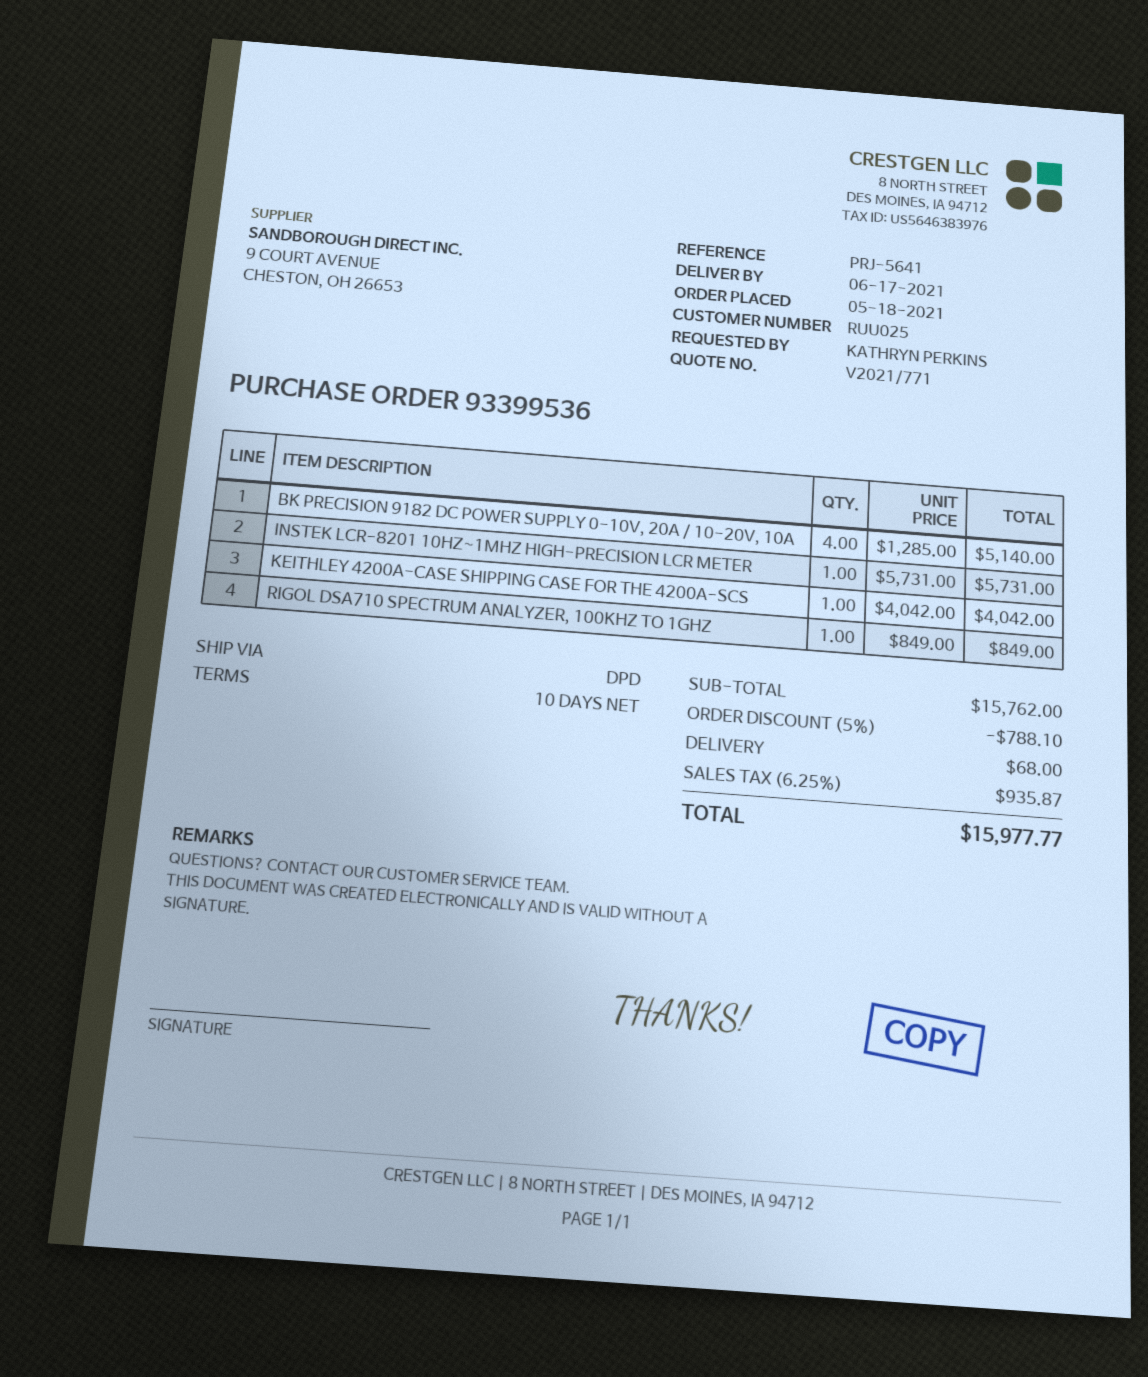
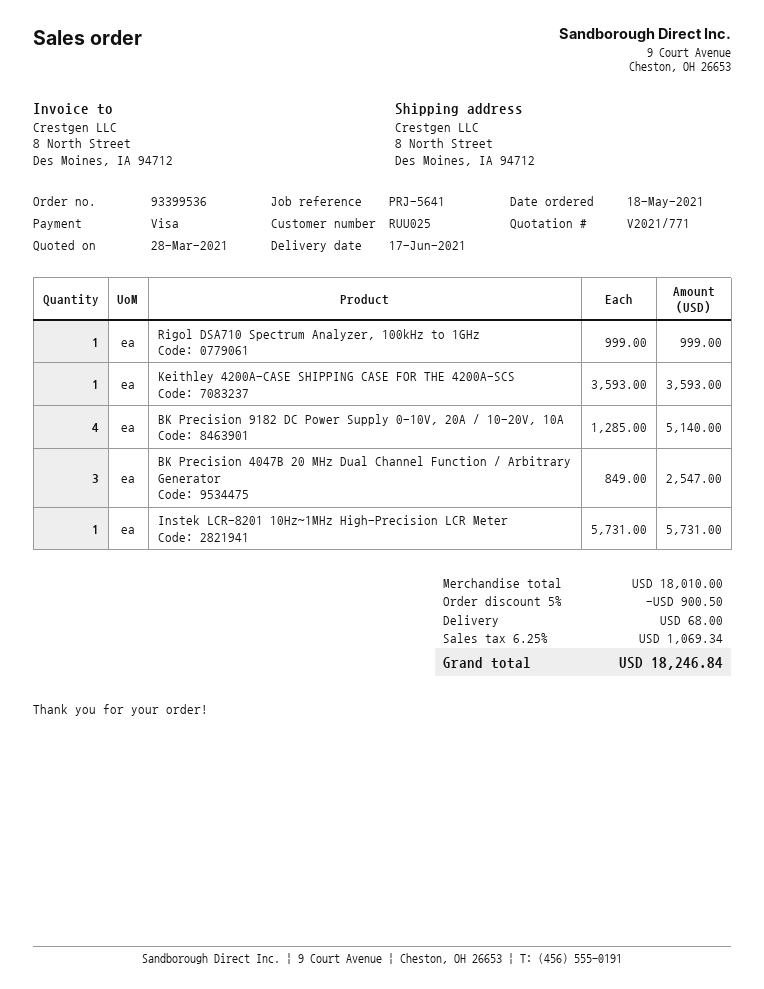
KEITHLEY 4200A-CASE SHIPPING CASE FOR THE 4200A-SCS: 1 x 4042.00 = 4042.00 -> 1 x 3593.00 = 3593.00
RIGOL DSA710 SPECTRUM ANALYZER, 100KHZ TO 1GHZ: 1 x 849.00 = 849.00 -> 1 x 999.00 = 999.00
BK Precision 4047B 20 MHz Dual Channel Function / Arbitrary Generator: none -> 3 x 849.00 = 2547.00
subtotal: 15762.00 -> 18010.00
discount: 5% = 788.10 -> 5% = 900.50
tax: 6.25% = 935.87 -> 6.25% = 1069.34
total: 15977.77 -> 18246.84

